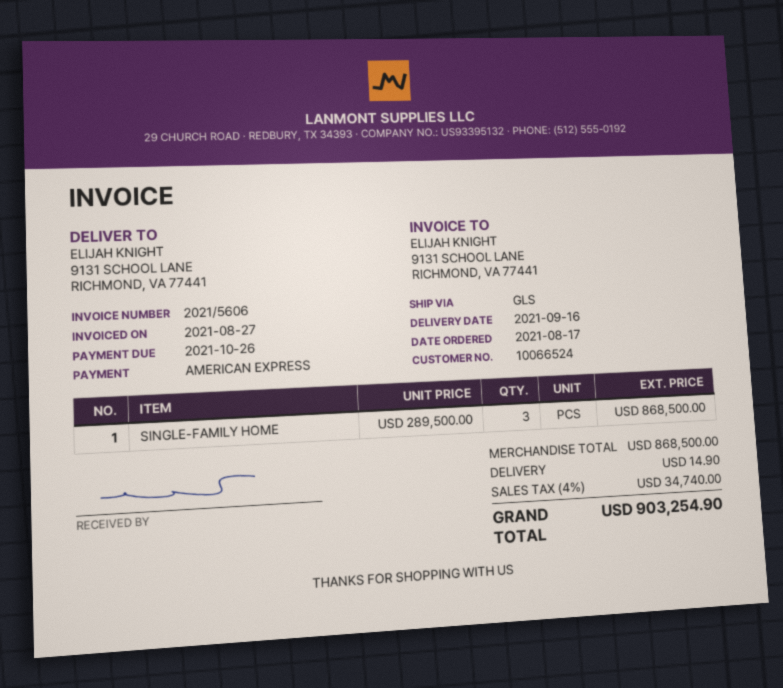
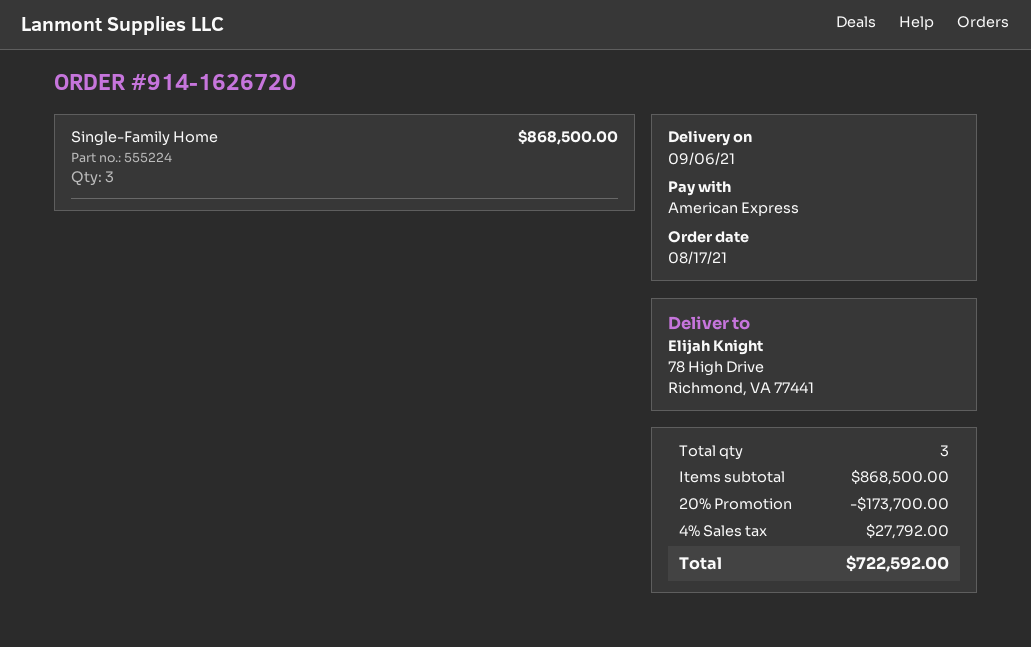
delivery date: 2021-09-16 -> 2021-09-06
ship to: 9131 SCHOOL LANE, RICHMOND, VA 77441 -> 78 High Drive, Richmond, VA 77441
discount: none -> 20% = 173700.00
shipping: 14.90 -> none
tax: 4% = 34740.00 -> 4% = 27792.00
total: 903254.90 -> 722592.00

